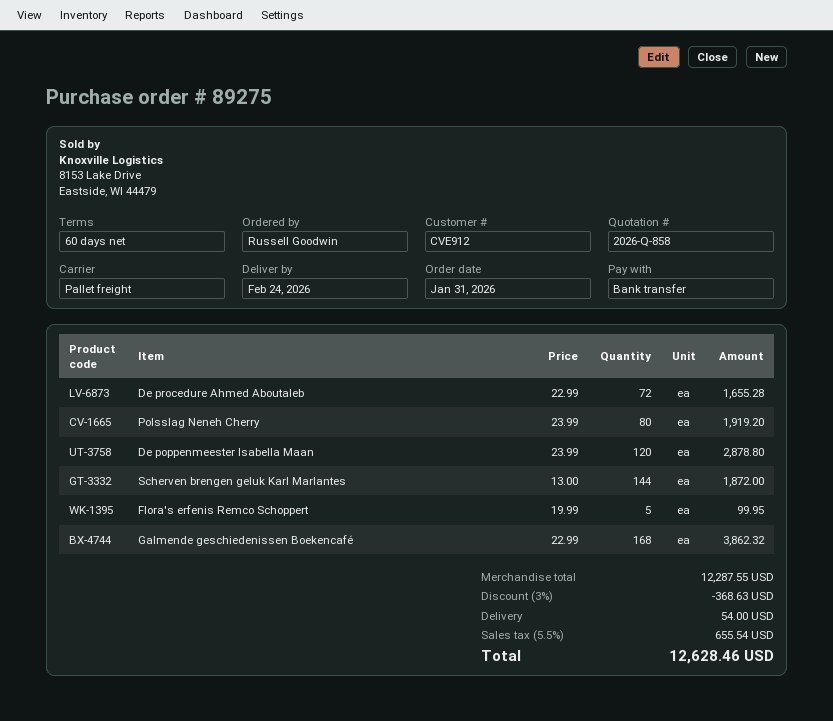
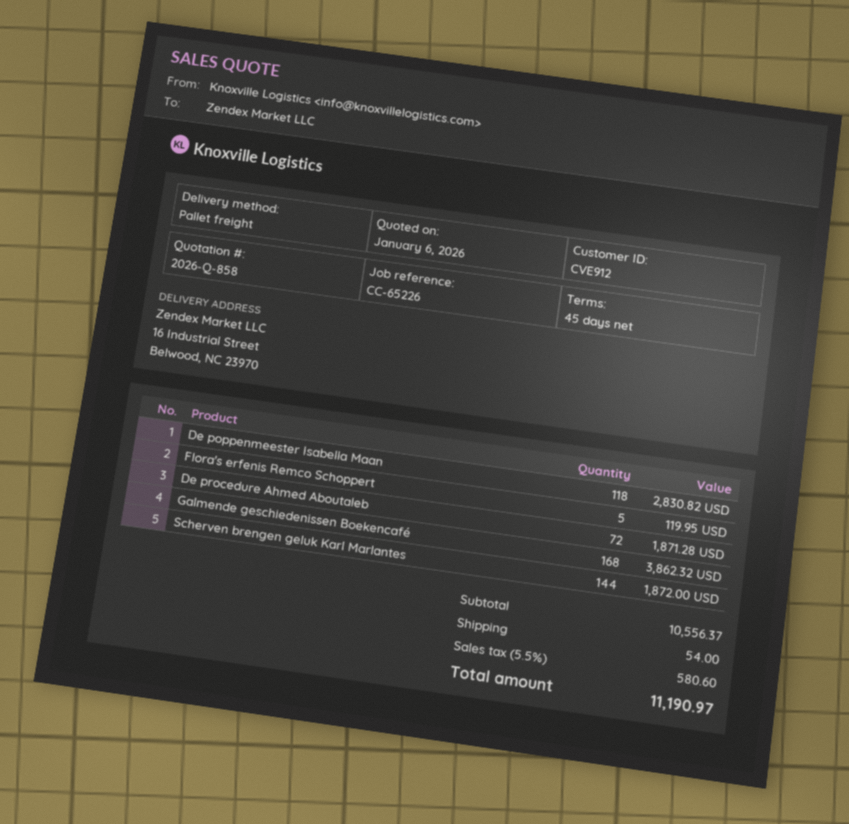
payment terms: 60 days -> 45 days
De procedure Ahmed Aboutaleb: 72 for 1655.28 -> 72 for 1871.28
Polsslag Neneh Cherry: 80 for 1919.20 -> none
De poppenmeester Isabella Maan: 120 for 2878.80 -> 118 for 2830.82
Flora's erfenis Remco Schoppert: 5 for 99.95 -> 5 for 119.95
subtotal: 12287.55 -> 10556.37
discount: 3% = 368.63 -> none
tax: 5.5% = 655.54 -> 5.5% = 580.60
total: 12628.46 -> 11190.97

